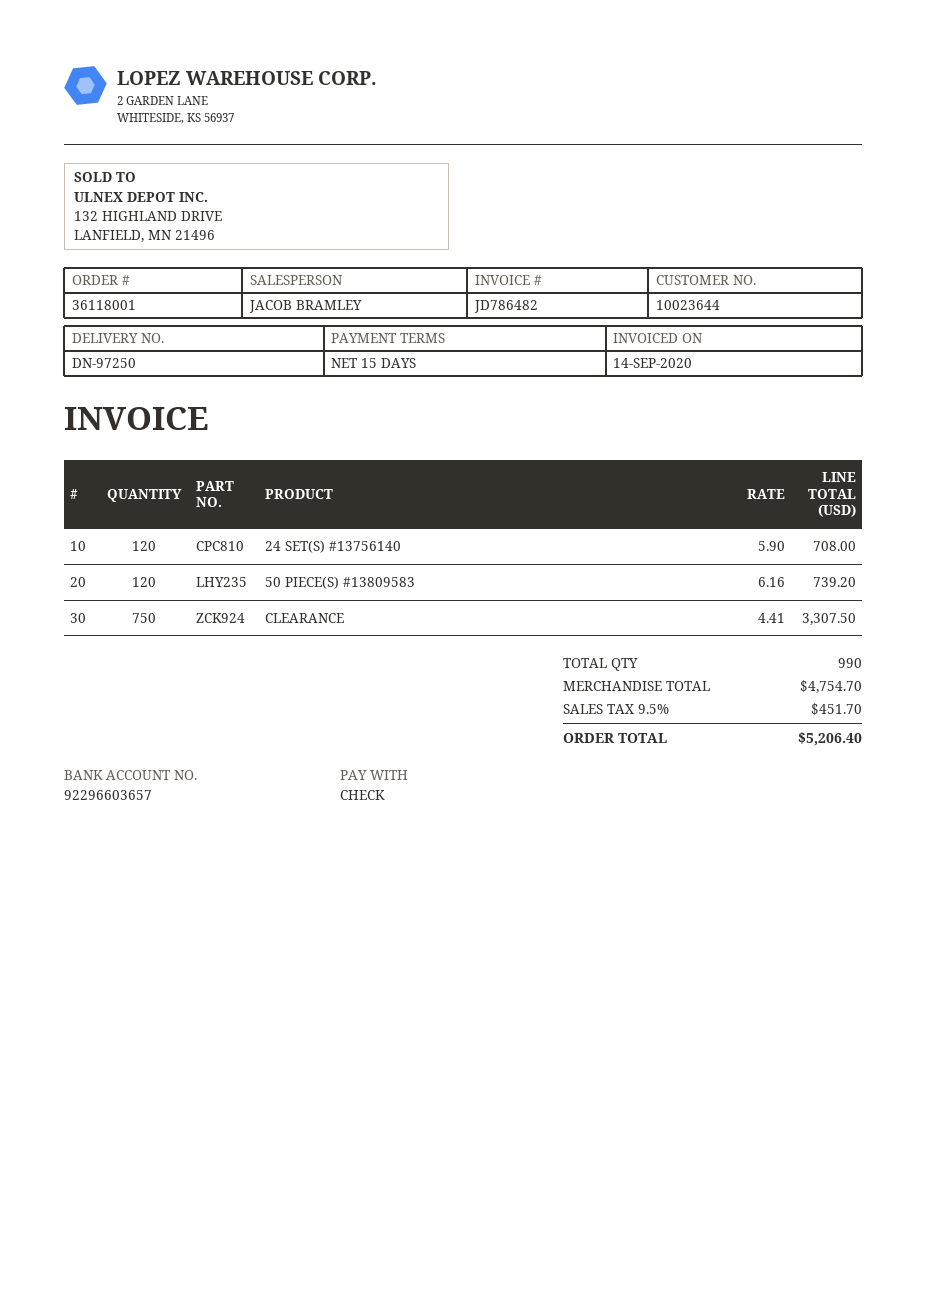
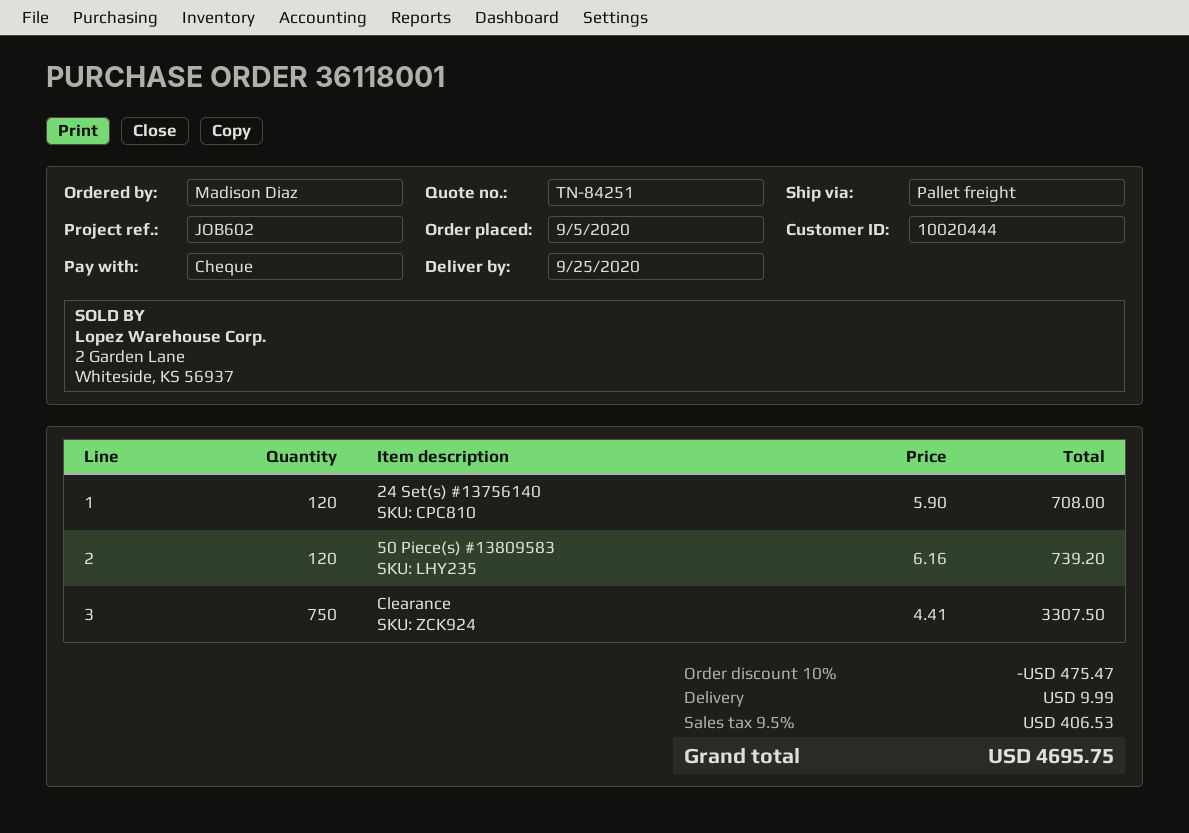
customer number: 10023644 -> 10020444
discount: none -> 10% = 475.47
shipping: none -> 9.99
tax: 9.5% = 451.70 -> 9.5% = 406.53
total: 5206.40 -> 4695.75

